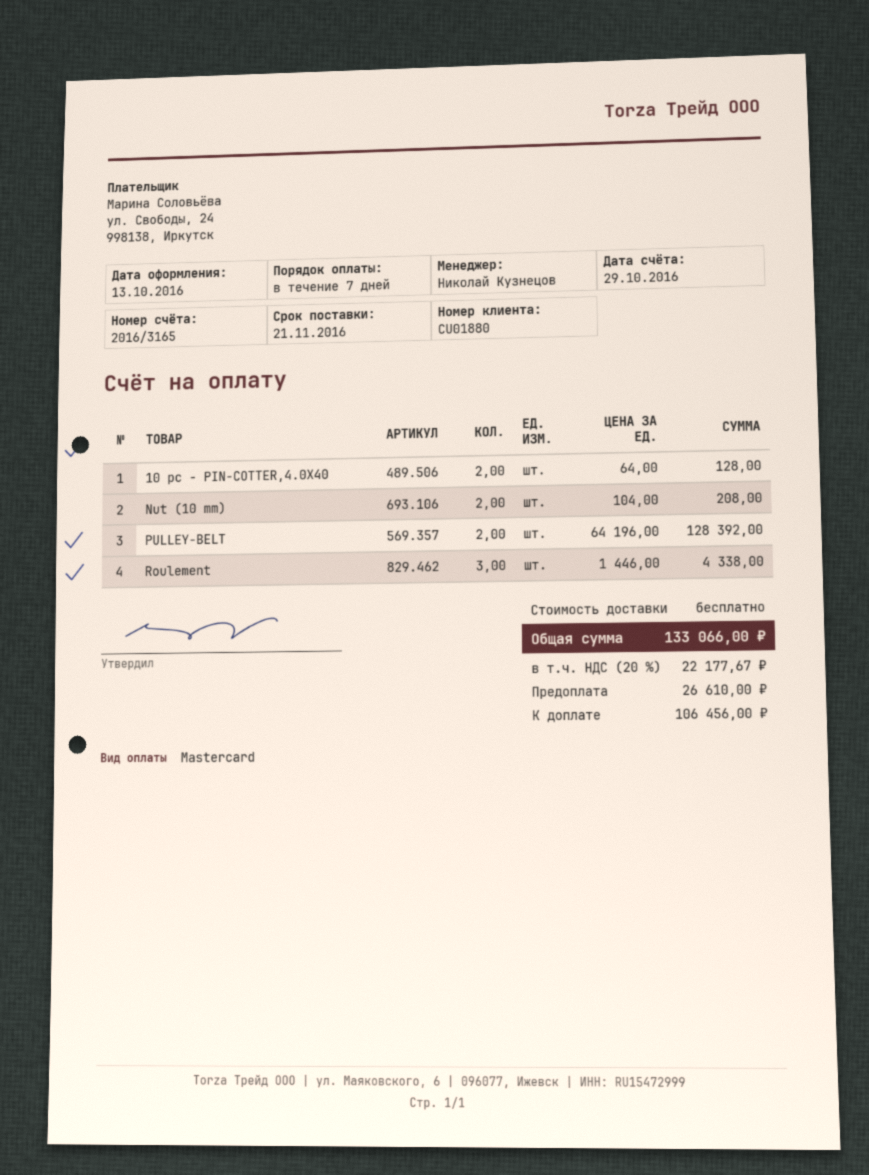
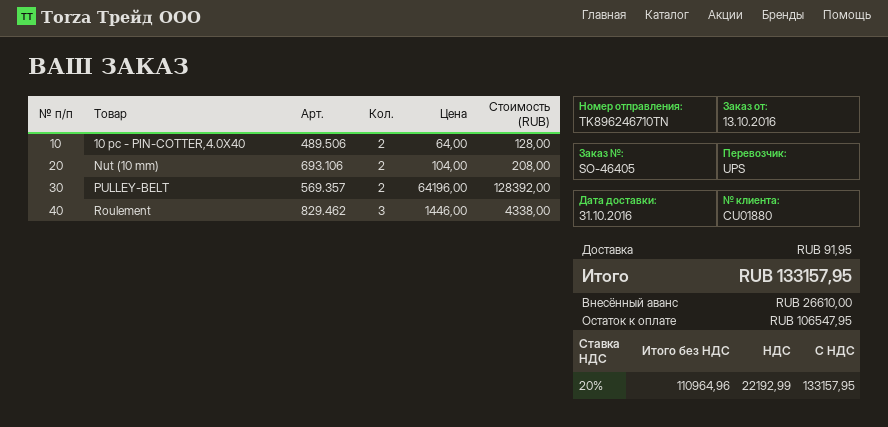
delivery date: 2016-11-21 -> 2016-10-31
shipping: 0.00 -> 91.95
tax: 20% = 22177.67 -> 20% = 22192.99
total: 133066.00 -> 133157.95
balance: 106456.00 -> 106547.95

